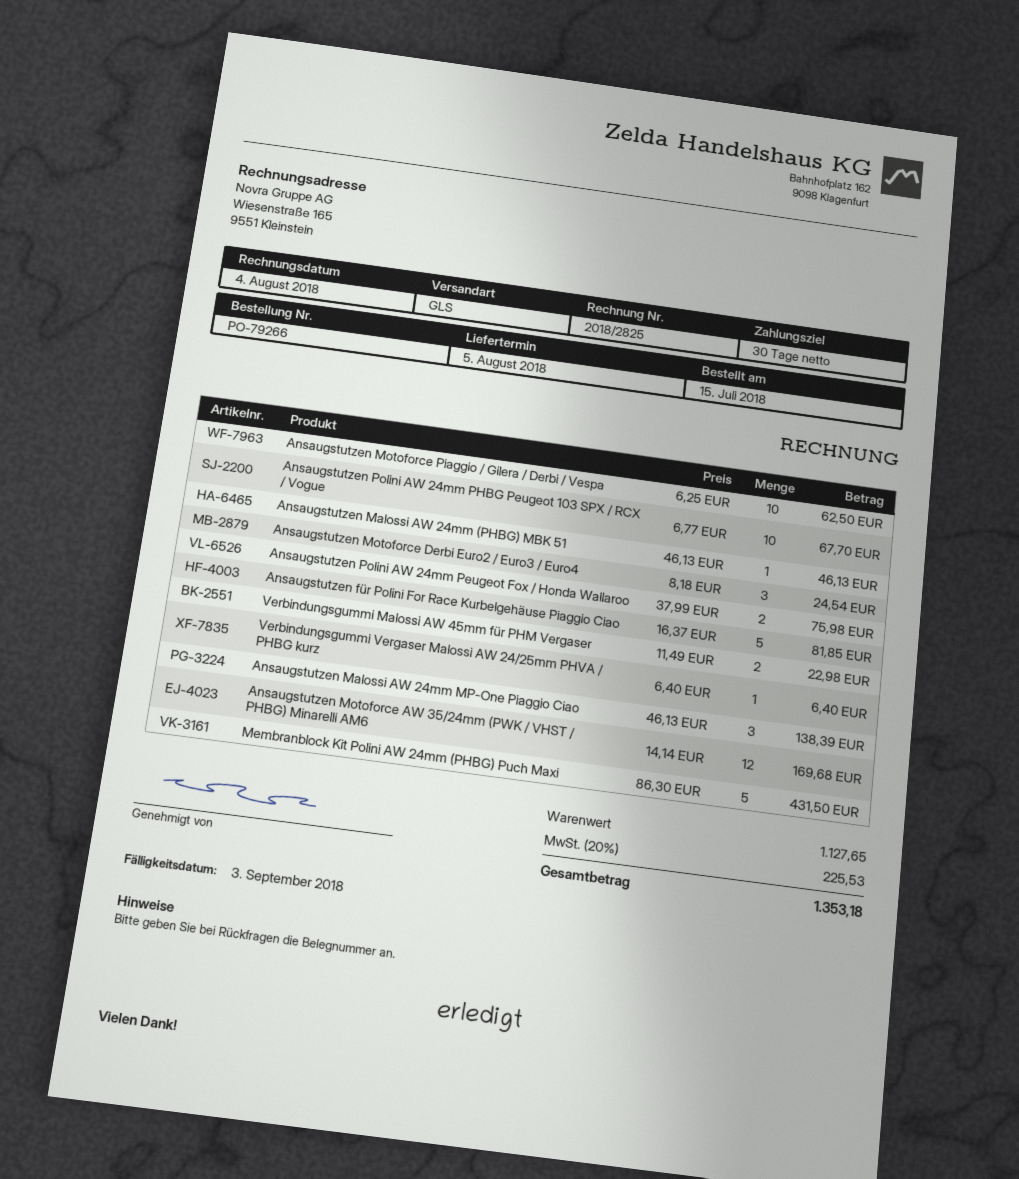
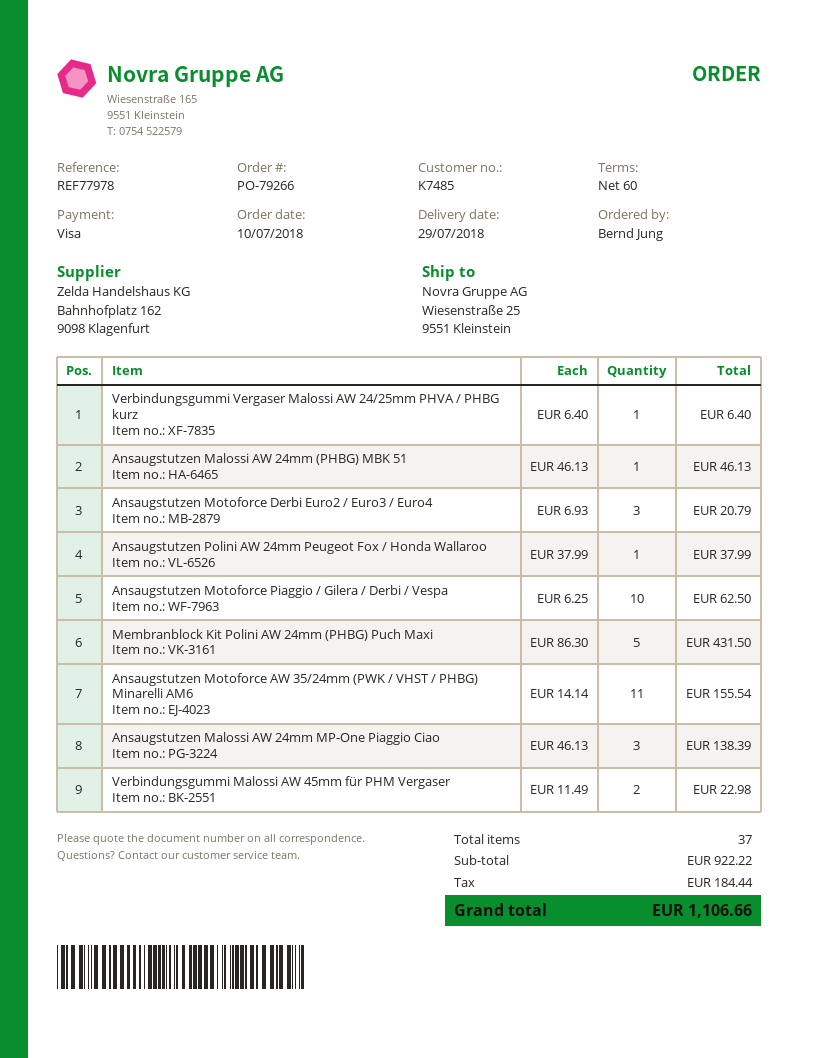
order date: 2018-07-15 -> 2018-07-10
delivery date: 2018-08-05 -> 2018-07-29
payment terms: 30 days -> 60 days
Ansaugstutzen Polini AW 24mm PHBG Peugeot 103 SPX / RCX / Vogue: 10 x 6.77 = 67.70 -> none
Ansaugstutzen Motoforce Derbi Euro2 / Euro3 / Euro4: 3 x 8.18 = 24.54 -> 3 x 6.93 = 20.79
Ansaugstutzen Polini AW 24mm Peugeot Fox / Honda Wallaroo: 2 x 37.99 = 75.98 -> 1 x 37.99 = 37.99
Ansaugstutzen für Polini For Race Kurbelgehäuse Piaggio Ciao: 5 x 16.37 = 81.85 -> none
Ansaugstutzen Motoforce AW 35/24mm (PWK / VHST / PHBG) Minarelli AM6: 12 x 14.14 = 169.68 -> 11 x 14.14 = 155.54
subtotal: 1127.65 -> 922.22
tax: 225.53 -> 184.44
total: 1353.18 -> 1106.66

